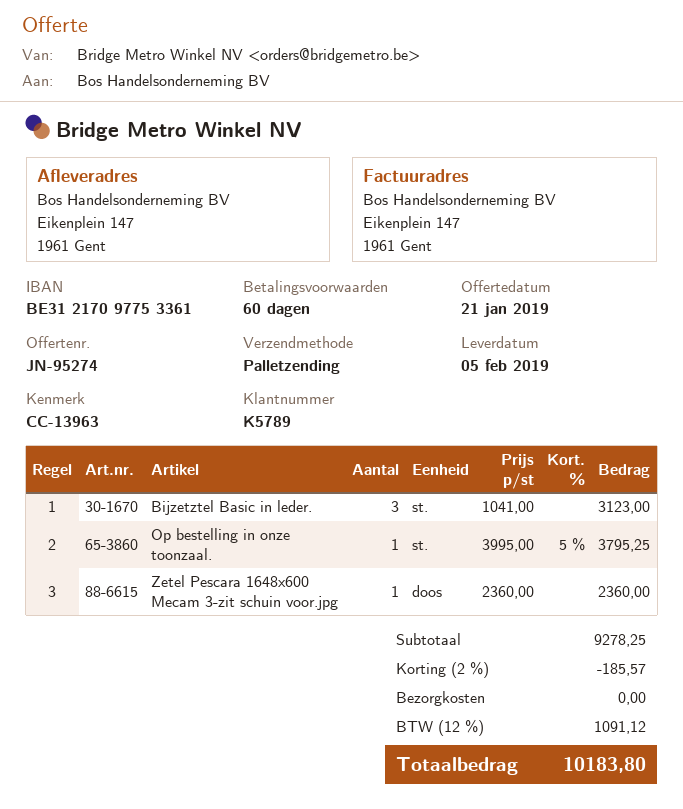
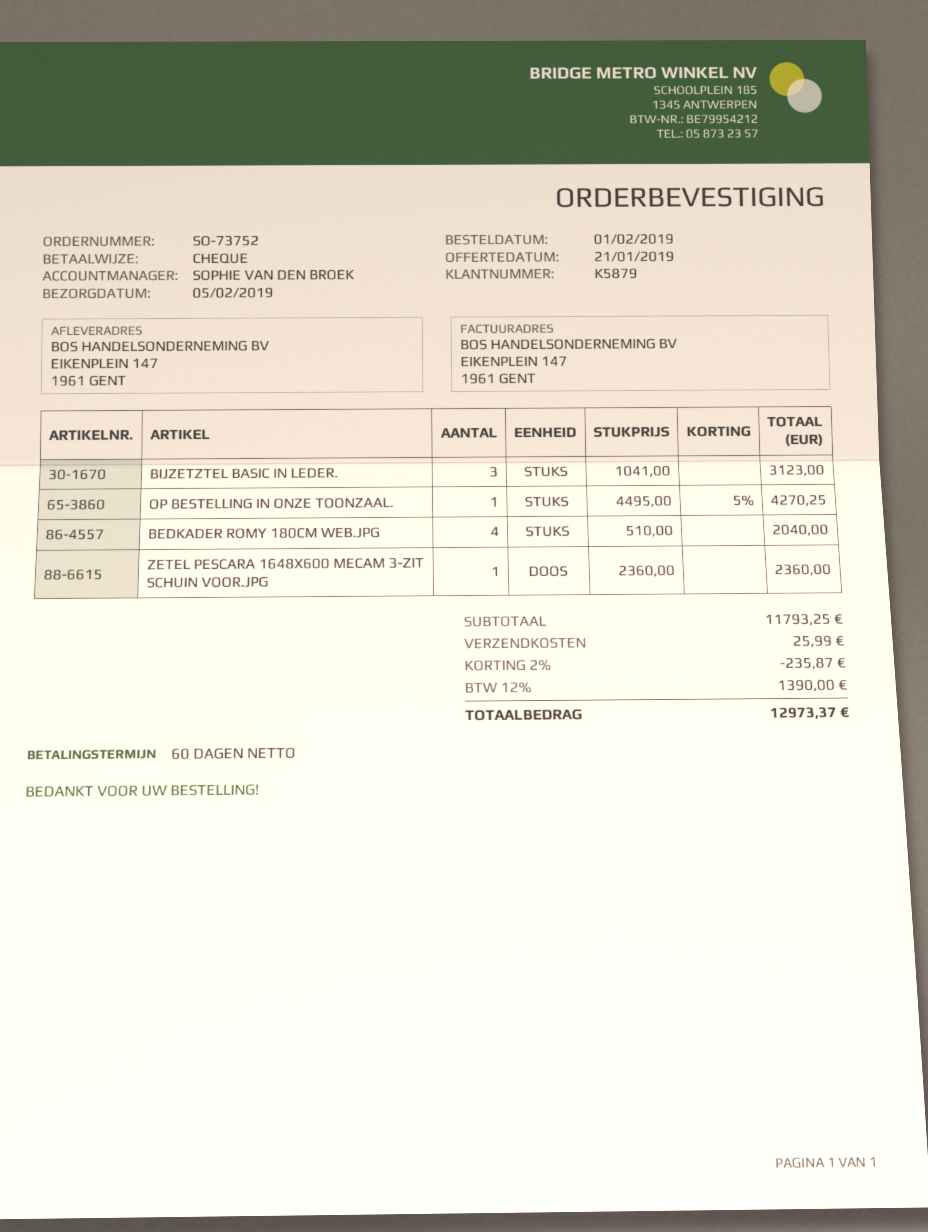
customer number: K5789 -> K5879
Op bestelling in onze toonzaal.: 1 x 3995.00 - 5% = 3795.25 -> 1 x 4495.00 - 5% = 4270.25
BEDKADER ROMY 180CM WEB.JPG: none -> 4 x 510.00 = 2040.00
subtotal: 9278.25 -> 11793.25
discount: 2% = 185.57 -> 2% = 235.87
shipping: 0.00 -> 25.99
tax: 12% = 1091.12 -> 12% = 1390.00
total: 10183.80 -> 12973.37

